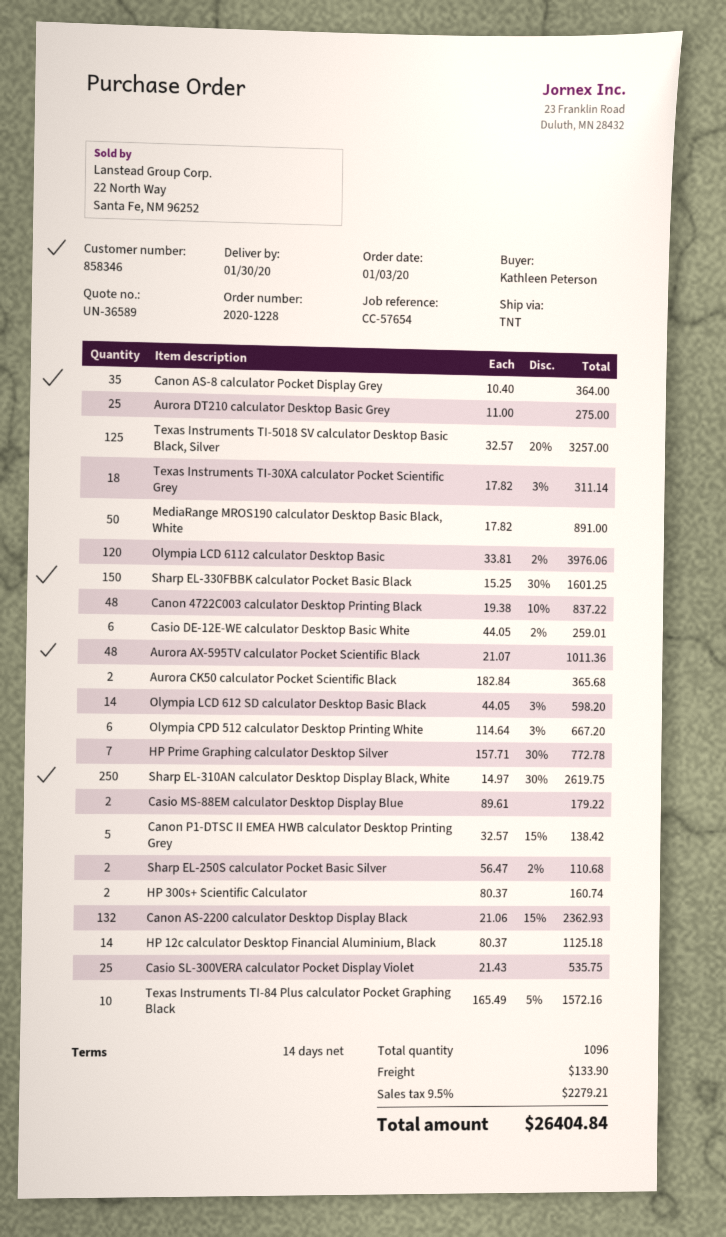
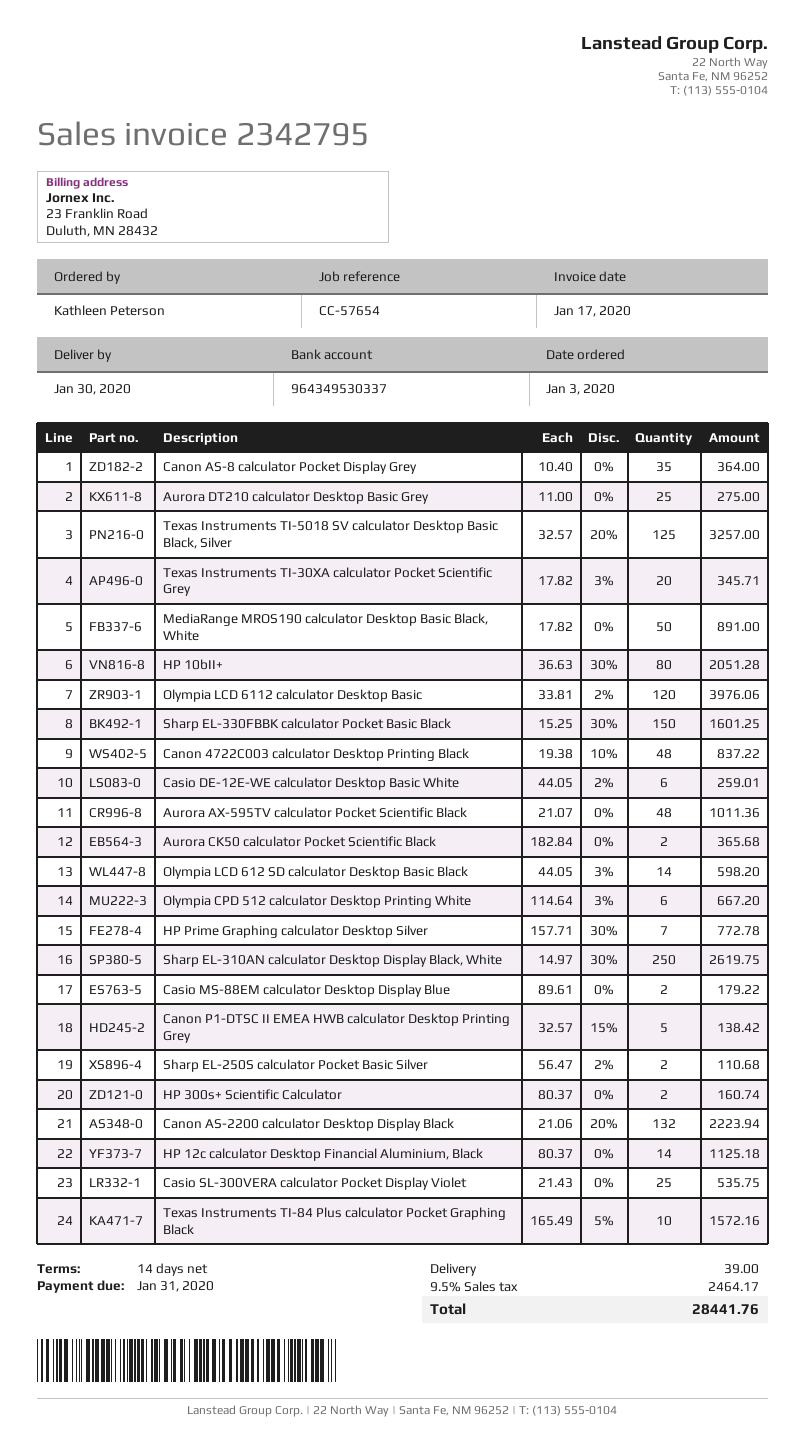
Texas Instruments TI-30XA calculator Pocket Scientific Grey: 18 x 17.82 - 3% = 311.14 -> 20 x 17.82 - 3% = 345.71
Canon AS-2200 calculator Desktop Display Black: 132 x 21.06 - 15% = 2362.93 -> 132 x 21.06 - 20% = 2223.94
HP 10bII+: none -> 80 x 36.63 - 30% = 2051.28
shipping: 133.90 -> 39.00
tax: 9.5% = 2279.21 -> 9.5% = 2464.17
total: 26404.84 -> 28441.76

